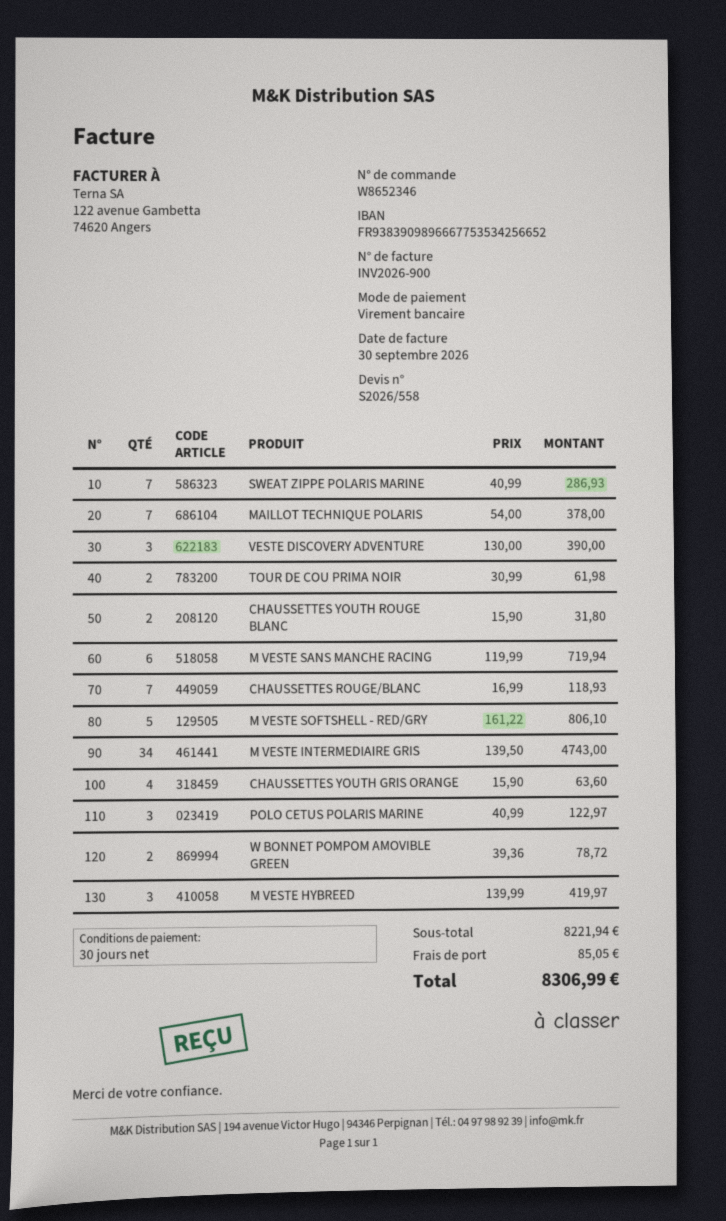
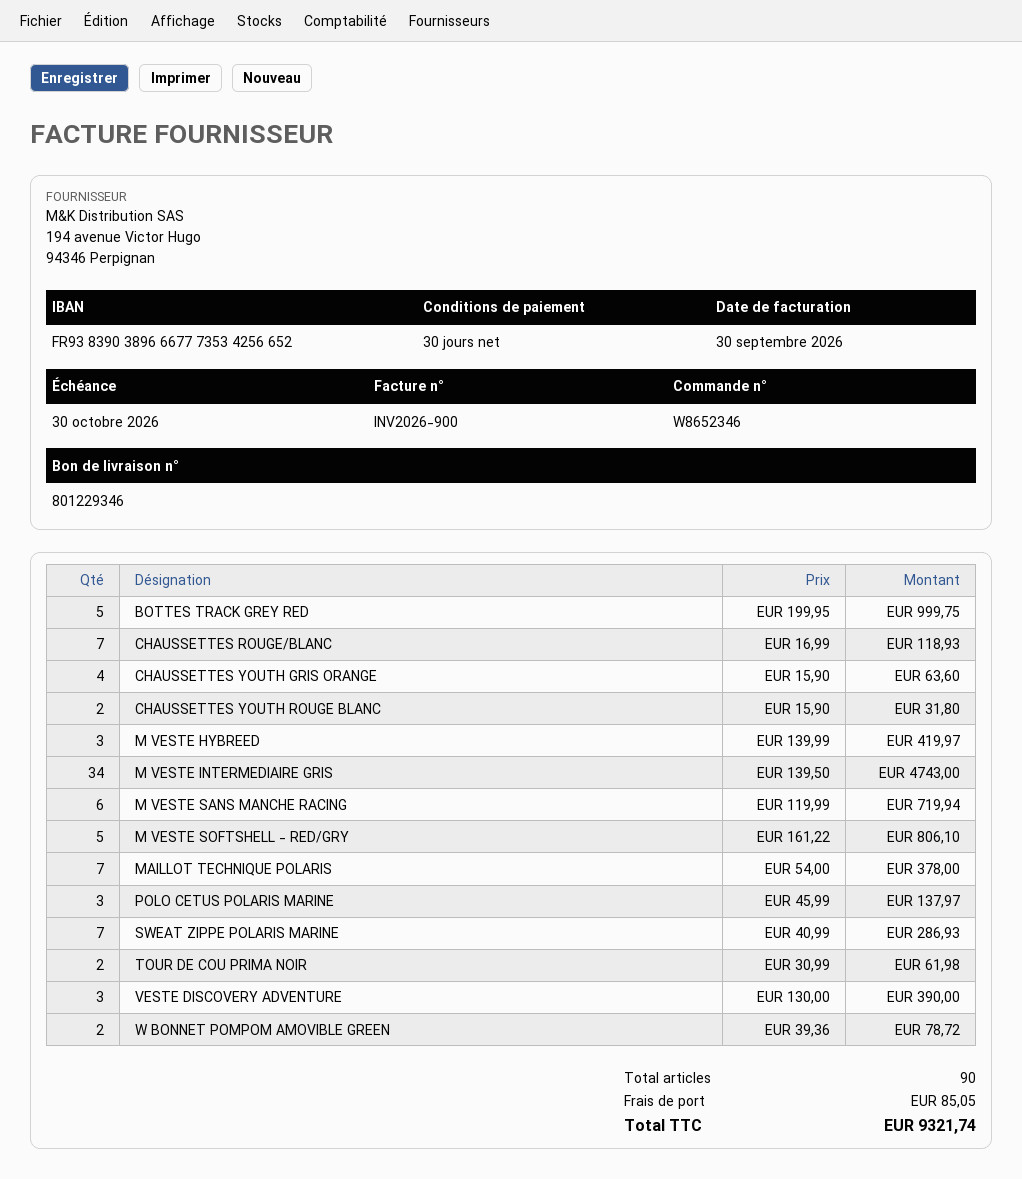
bank account: FR9383909896667753534256652 -> FR9383903896667773534256652
POLO CETUS POLARIS MARINE: 3 x 40.99 = 122.97 -> 3 x 45.99 = 137.97
BOTTES TRACK GREY RED: none -> 5 x 199.95 = 999.75
total: 8306.99 -> 9321.74

